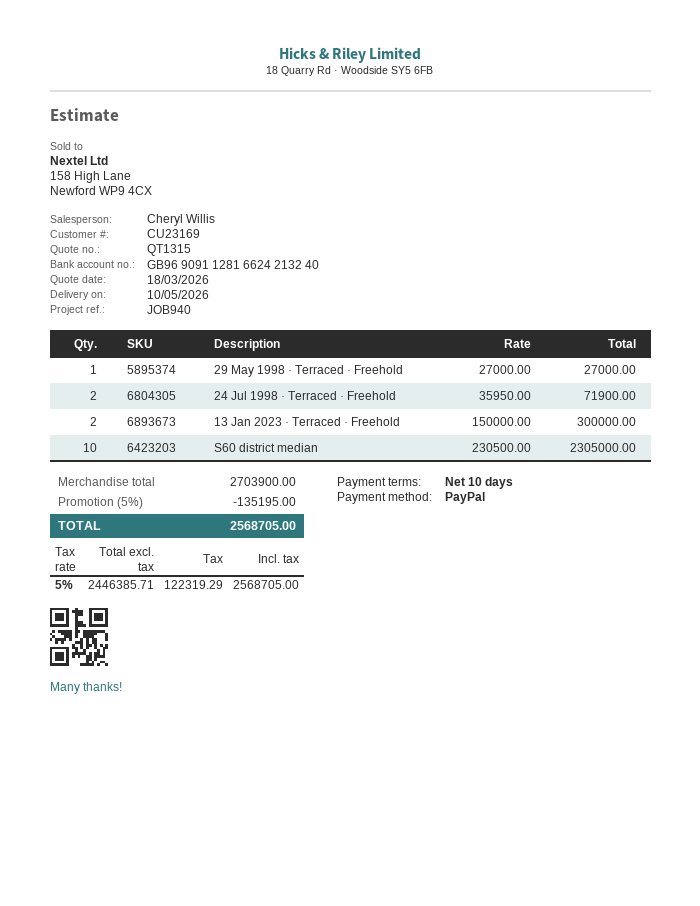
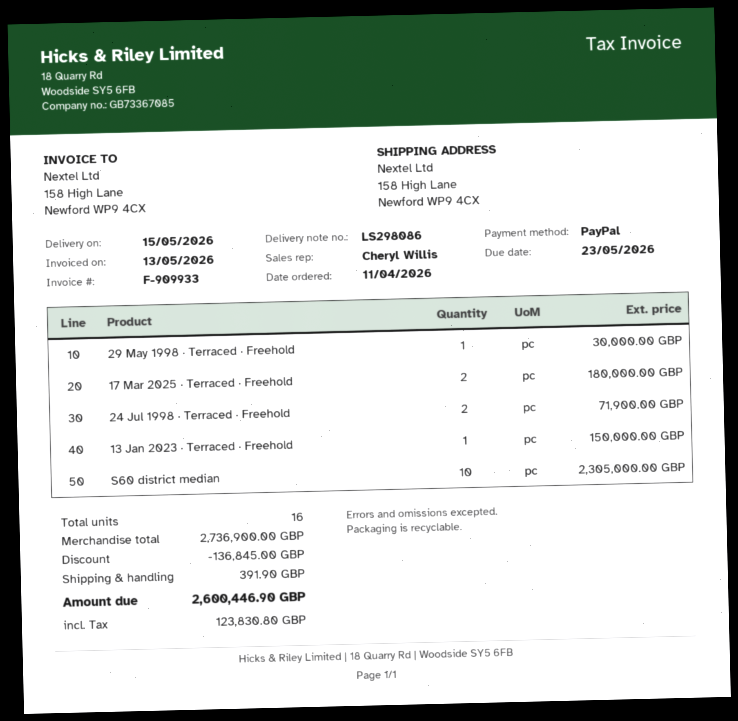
delivery date: 2026-05-10 -> 2026-05-15
29 May 1998 · Terraced · Freehold: 1 for 27000.00 -> 1 for 30000.00
13 Jan 2023 · Terraced · Freehold: 2 for 300000.00 -> 1 for 150000.00
17 Mar 2025 · Terraced · Freehold: none -> 2 for 180000.00
subtotal: 2703900.00 -> 2736900.00
discount: 135195.00 -> 136845.00
shipping: none -> 391.90
tax: 122319.29 -> 123830.80
total: 2568705.00 -> 2600446.90

